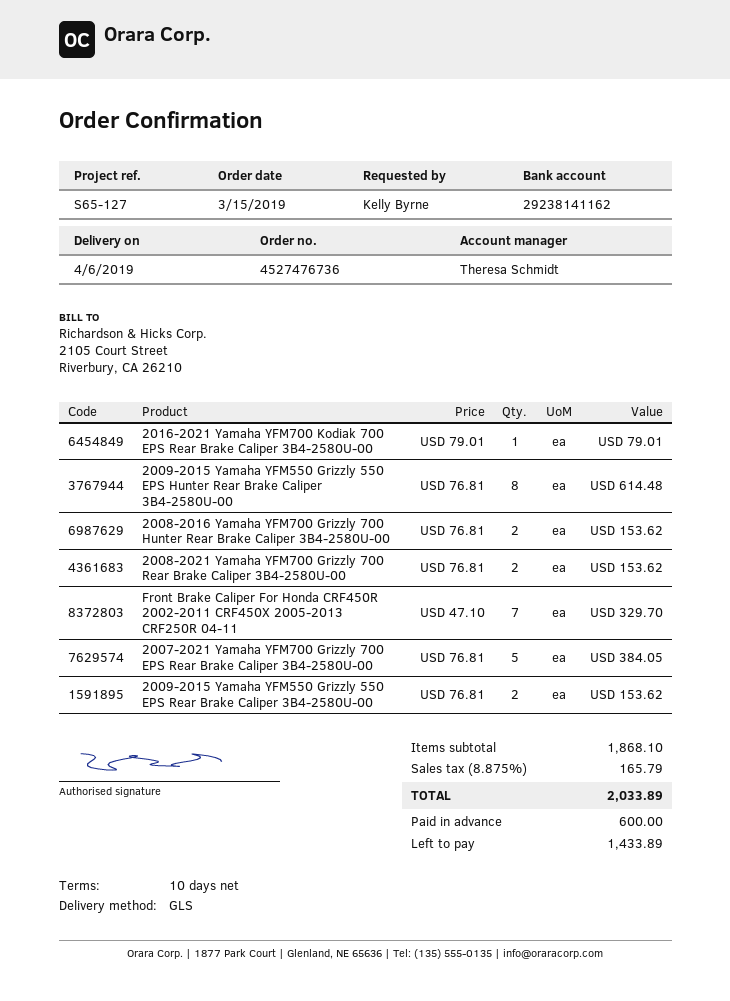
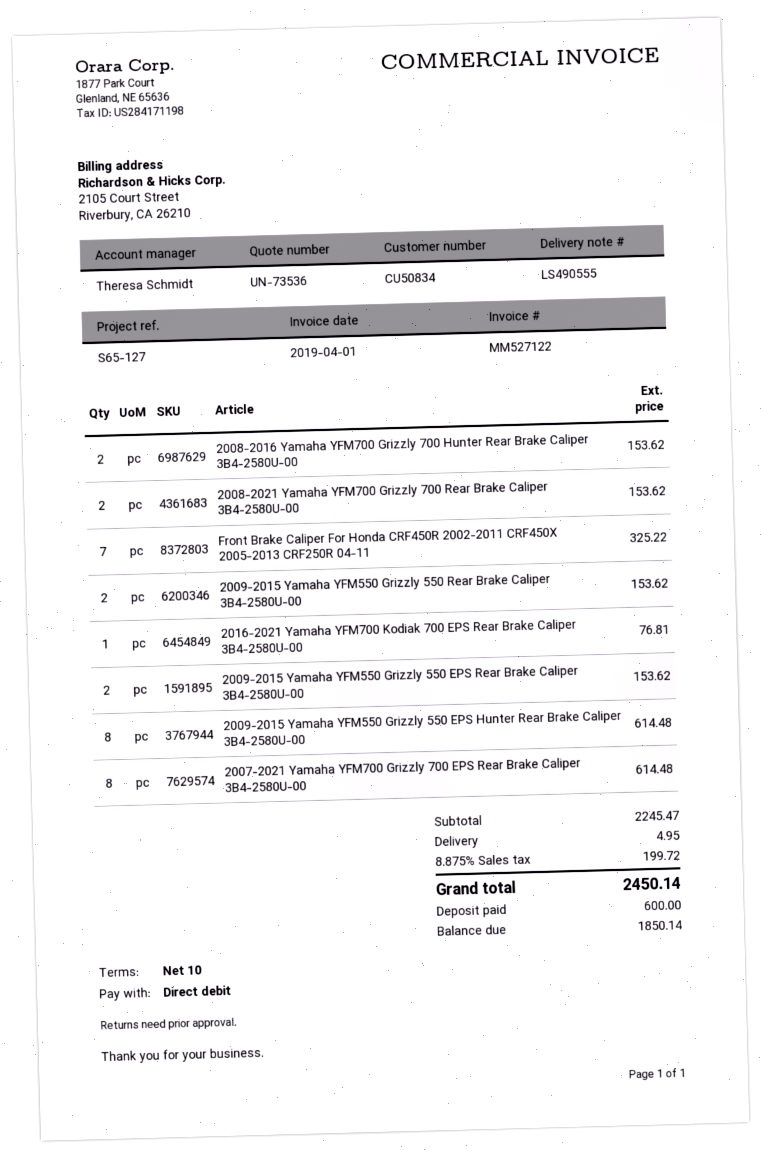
2016-2021 Yamaha YFM700 Kodiak 700 EPS Rear Brake Caliper 3B4-2580U-00: 1 for 79.01 -> 1 for 76.81
Front Brake Caliper For Honda CRF450R 2002-2011 CRF450X 2005-2013 CRF250R 04-11: 7 for 329.70 -> 7 for 325.22
2007-2021 Yamaha YFM700 Grizzly 700 EPS Rear Brake Caliper 3B4-2580U-00: 5 for 384.05 -> 8 for 614.48
2009-2015 Yamaha YFM550 Grizzly 550 Rear Brake Caliper 3B4-2580U-00: none -> 2 for 153.62
subtotal: 1868.10 -> 2245.47
shipping: none -> 4.95
tax: 8.875% = 165.79 -> 8.875% = 199.72
total: 2033.89 -> 2450.14
balance: 1433.89 -> 1850.14

